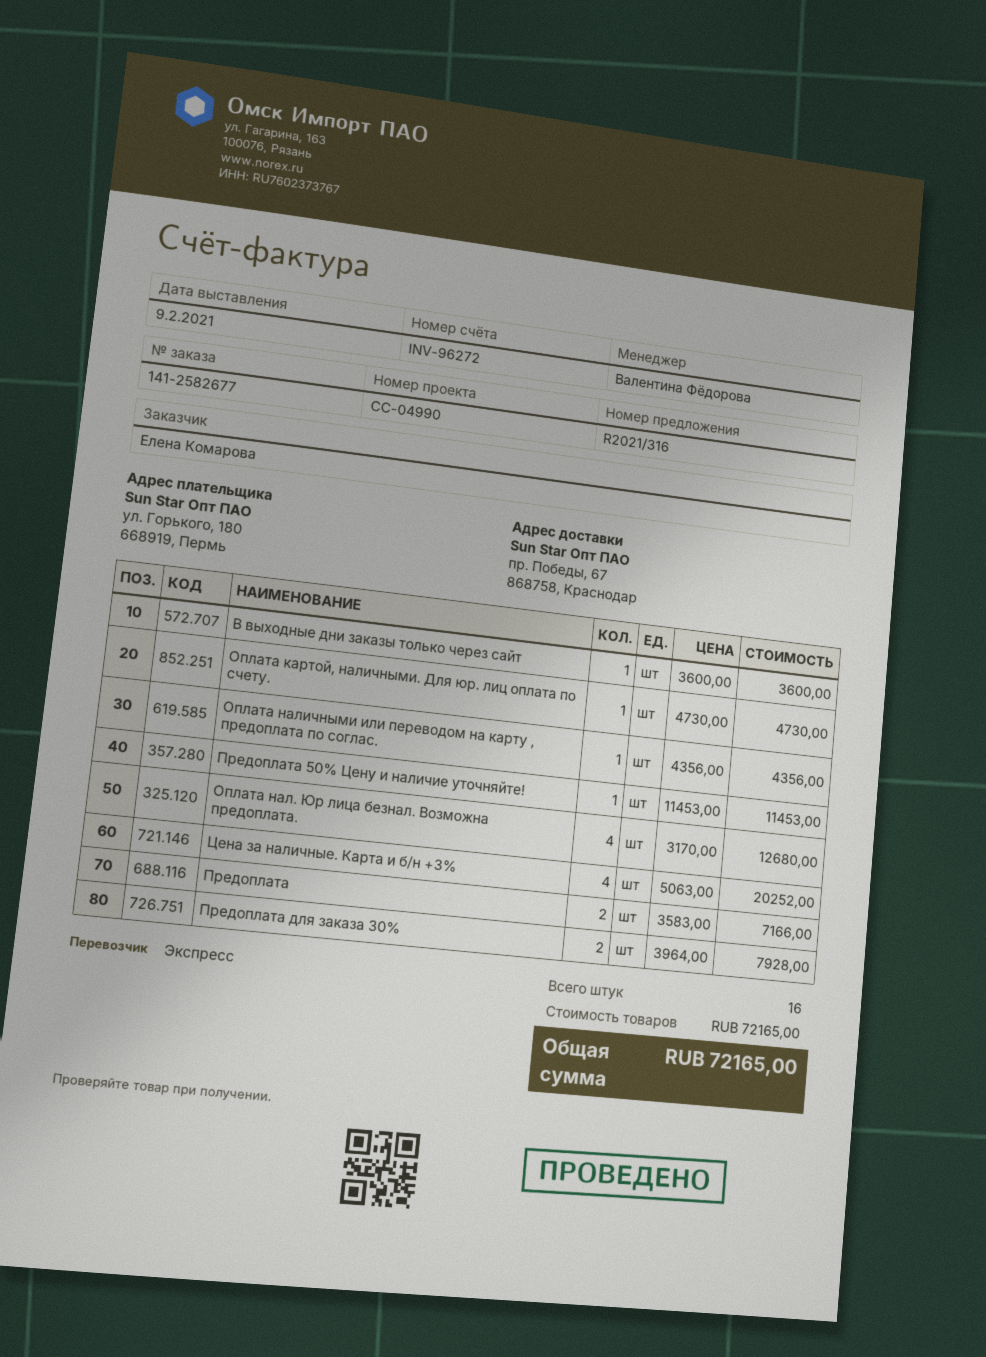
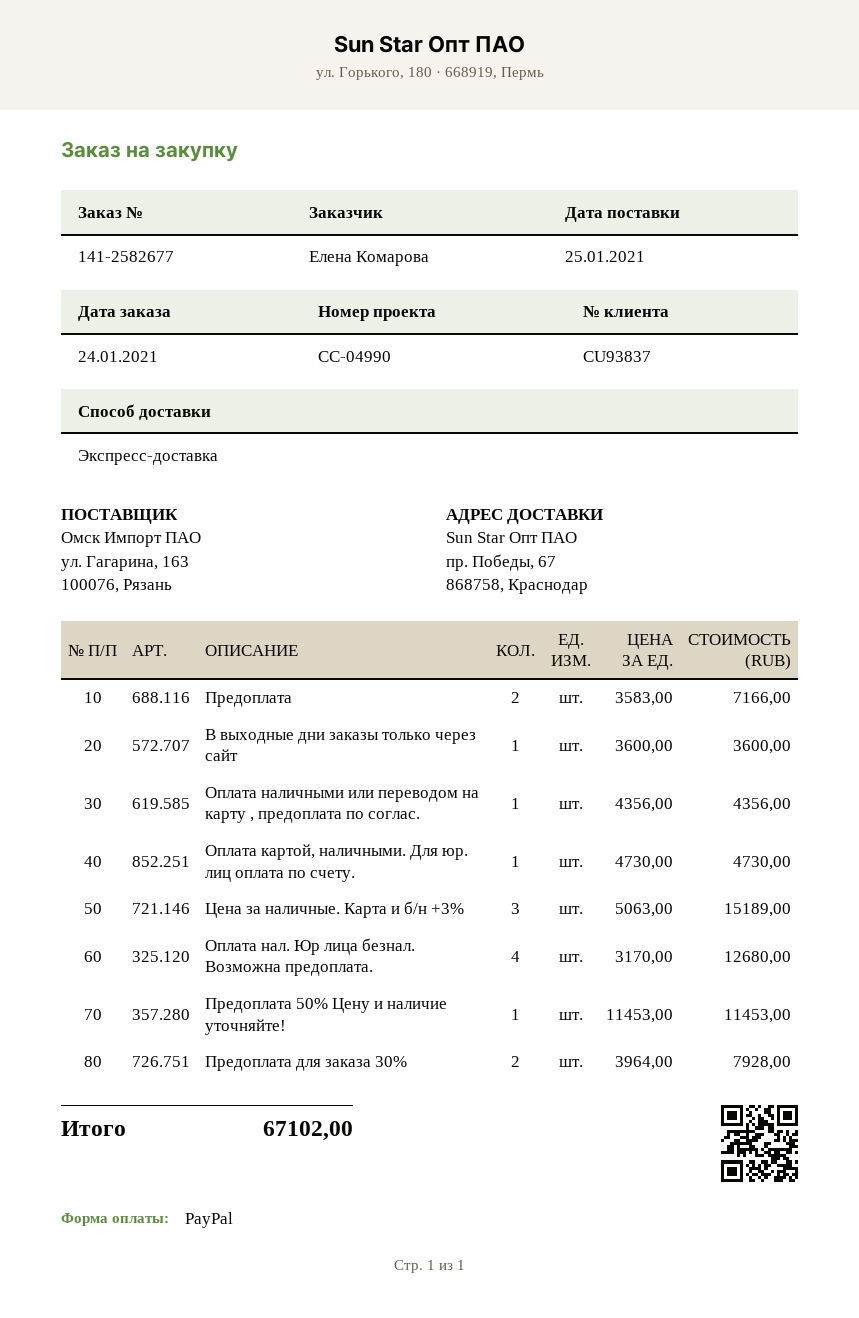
Цена за наличные. Карта и б/н +3%: 4 x 5063.00 = 20252.00 -> 3 x 5063.00 = 15189.00
total: 72165.00 -> 67102.00

